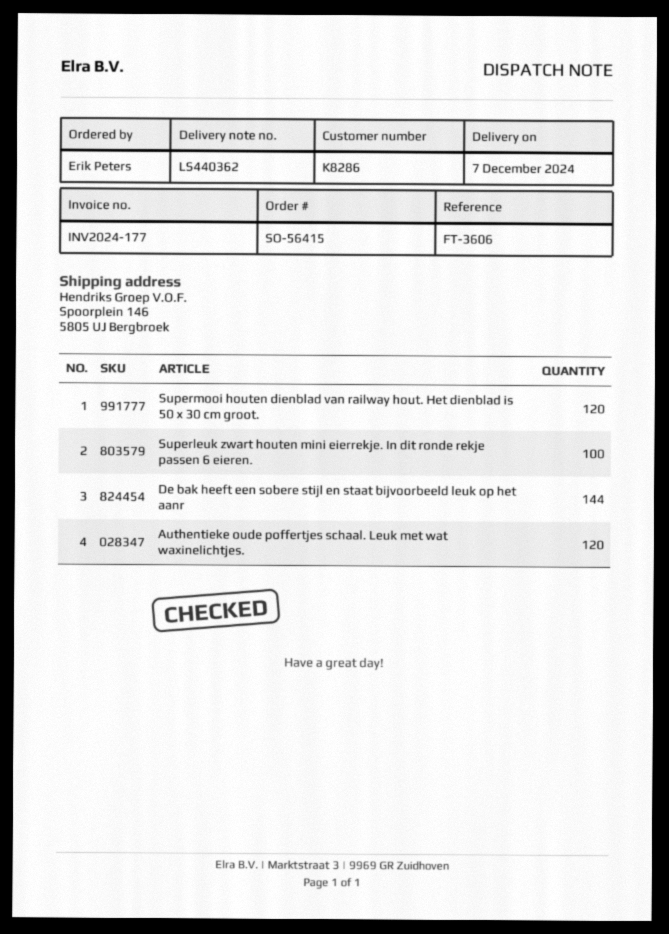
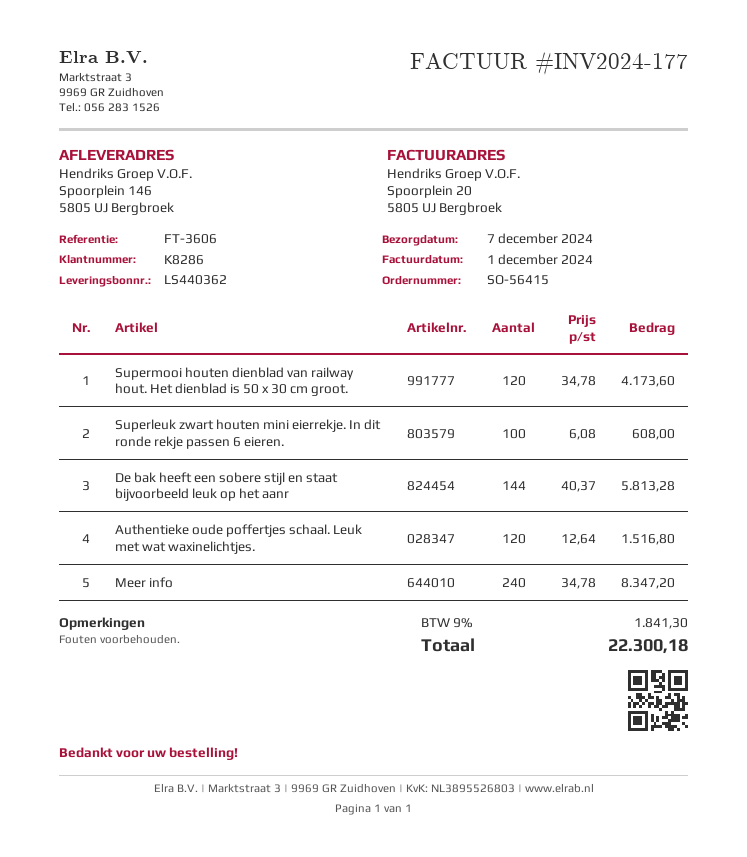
Meer info: none -> 240

